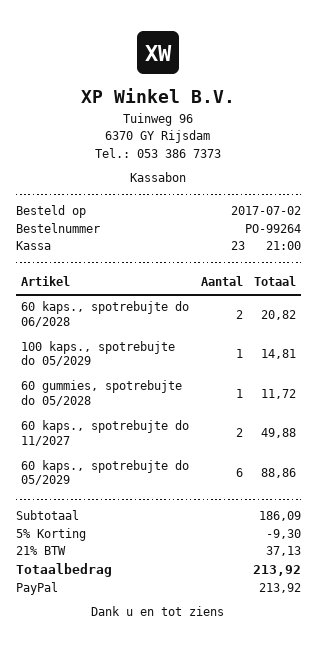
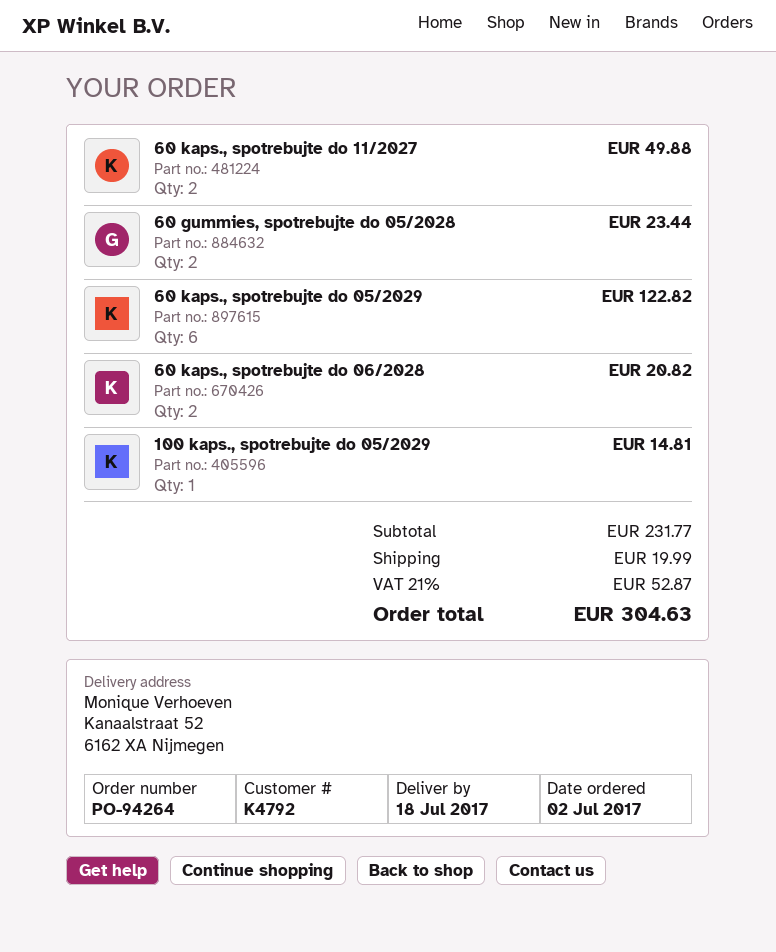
order number: PO-99264 -> PO-94264
60 gummies, spotrebujte do 05/2028: 1 for 11.72 -> 2 for 23.44
60 kaps., spotrebujte do 05/2029: 6 for 88.86 -> 6 for 122.82
subtotal: 186.09 -> 231.77
discount: 5% = 9.30 -> none
shipping: none -> 19.99
tax: 21% = 37.13 -> 21% = 52.87
total: 213.92 -> 304.63

